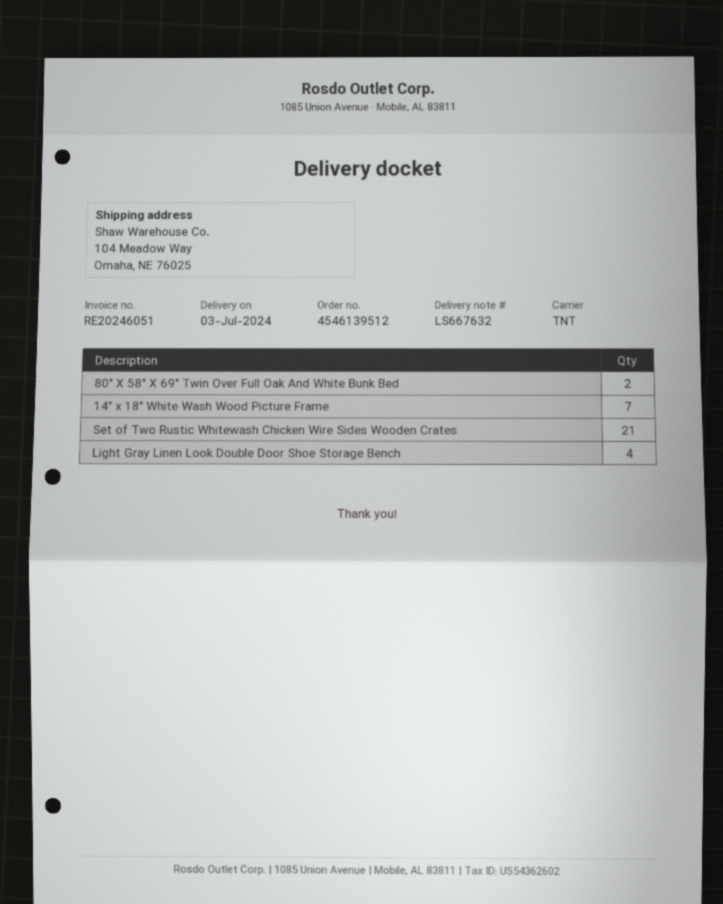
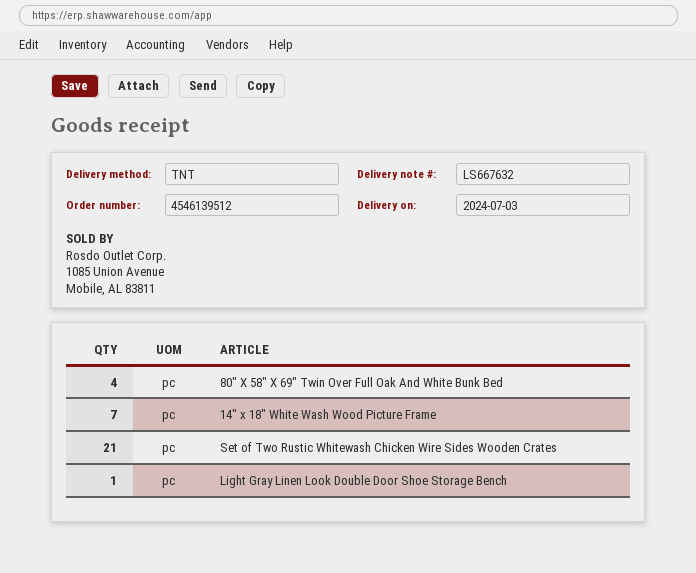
80" X 58" X 69" Twin Over Full Oak And White Bunk Bed: 2 -> 4
Light Gray Linen Look Double Door Shoe Storage Bench: 4 -> 1

